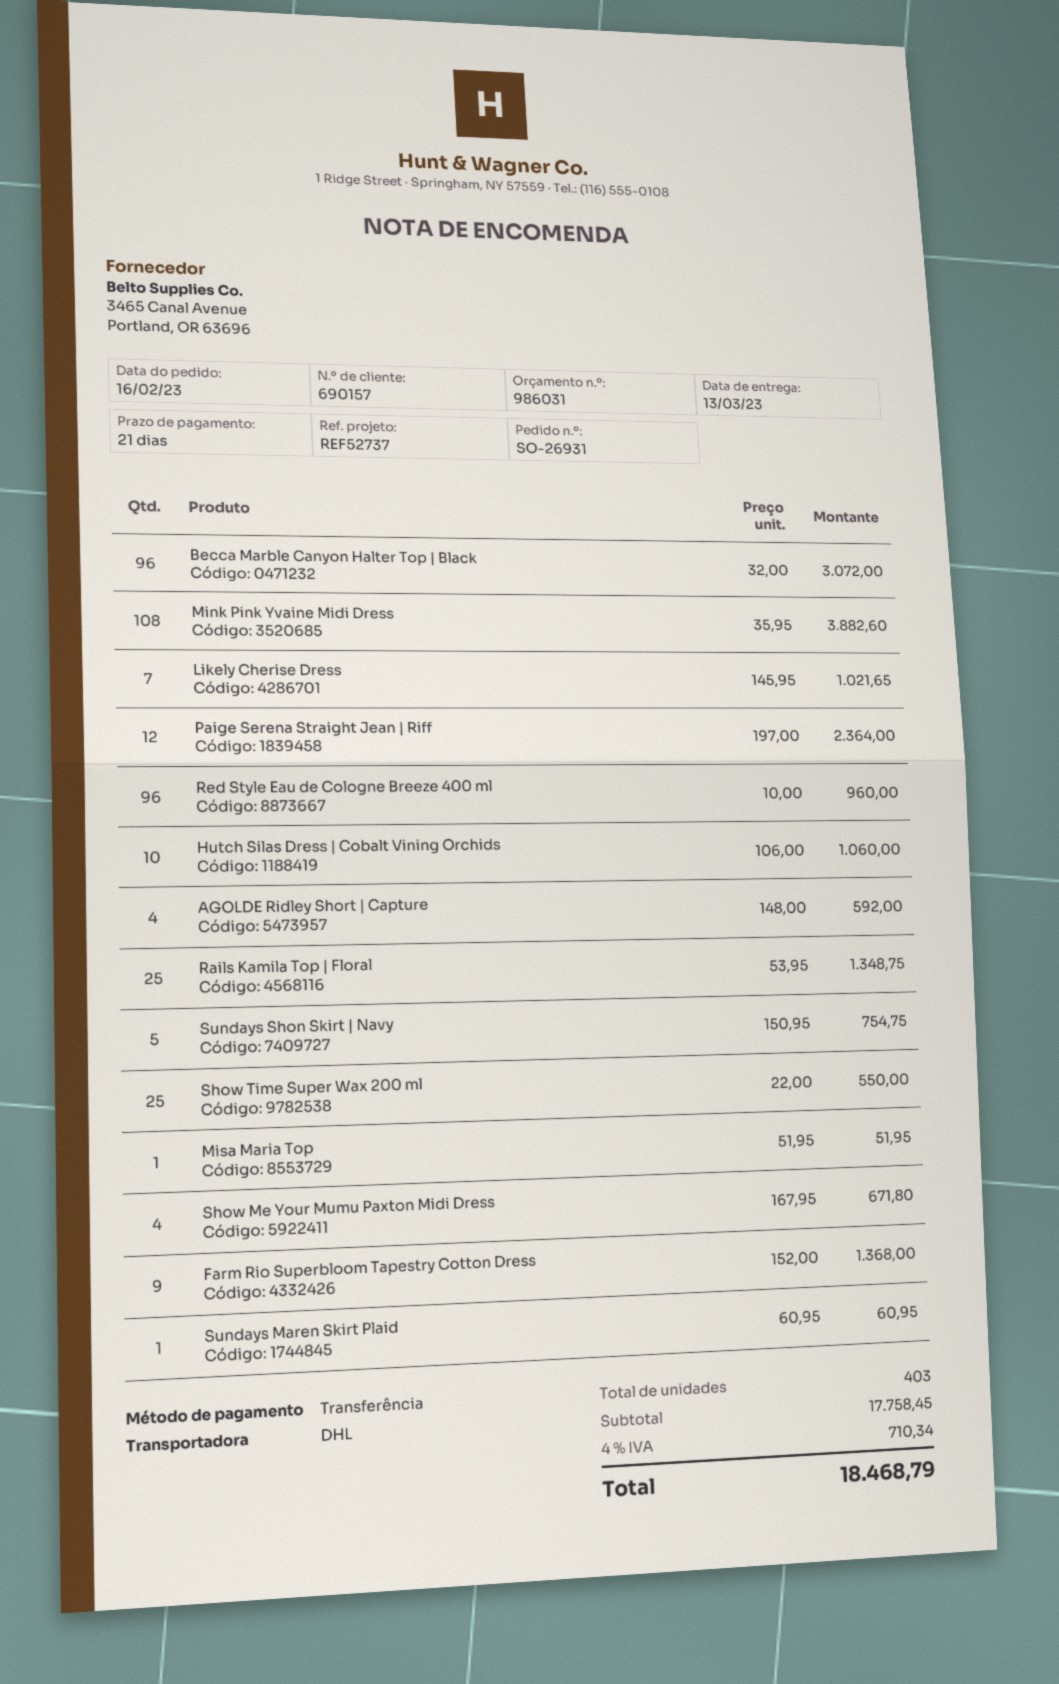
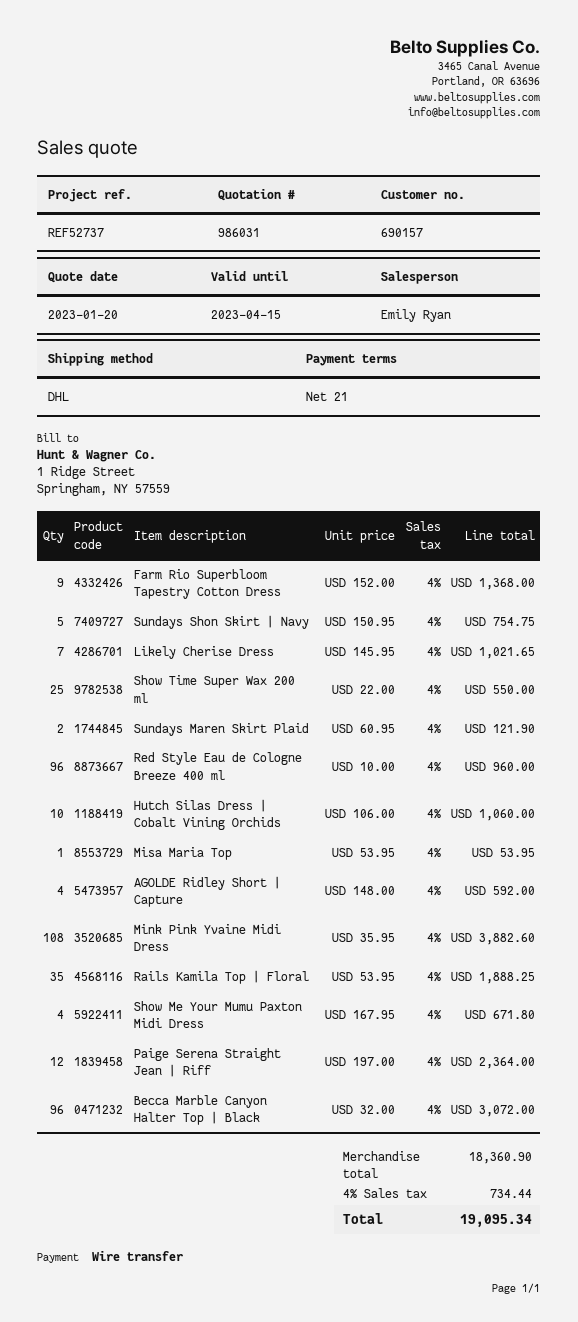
Rails Kamila Top | Floral: 25 x 53.95 = 1348.75 -> 35 x 53.95 = 1888.25
Misa Maria Top: 1 x 51.95 = 51.95 -> 1 x 53.95 = 53.95
Sundays Maren Skirt Plaid: 1 x 60.95 = 60.95 -> 2 x 60.95 = 121.90
subtotal: 17758.45 -> 18360.90
tax: 4% = 710.34 -> 4% = 734.44
total: 18468.79 -> 19095.34

